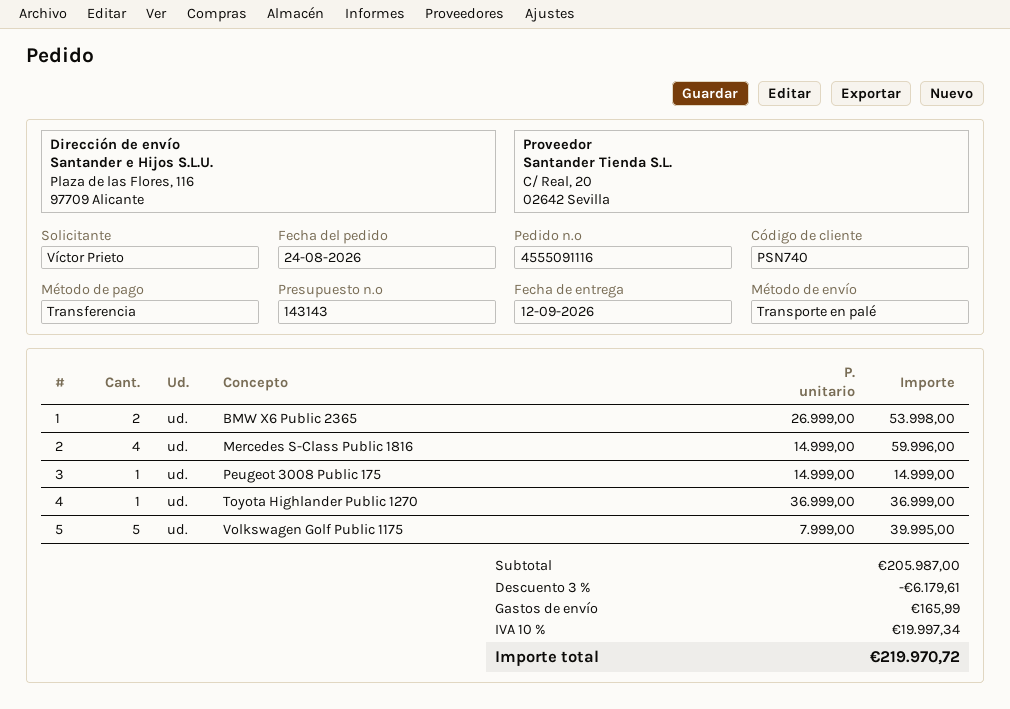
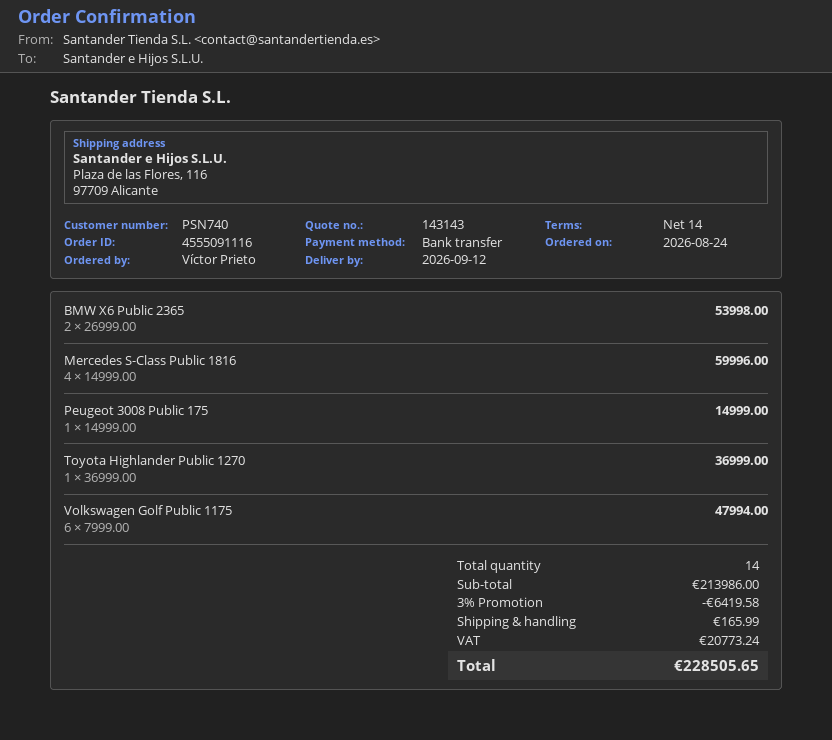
Volkswagen Golf Public 1175: 5 x 7999.00 = 39995.00 -> 6 x 7999.00 = 47994.00
subtotal: 205987.00 -> 213986.00
discount: 3% = 6179.61 -> 3% = 6419.58
tax: 19997.34 -> 20773.24
total: 219970.72 -> 228505.65

